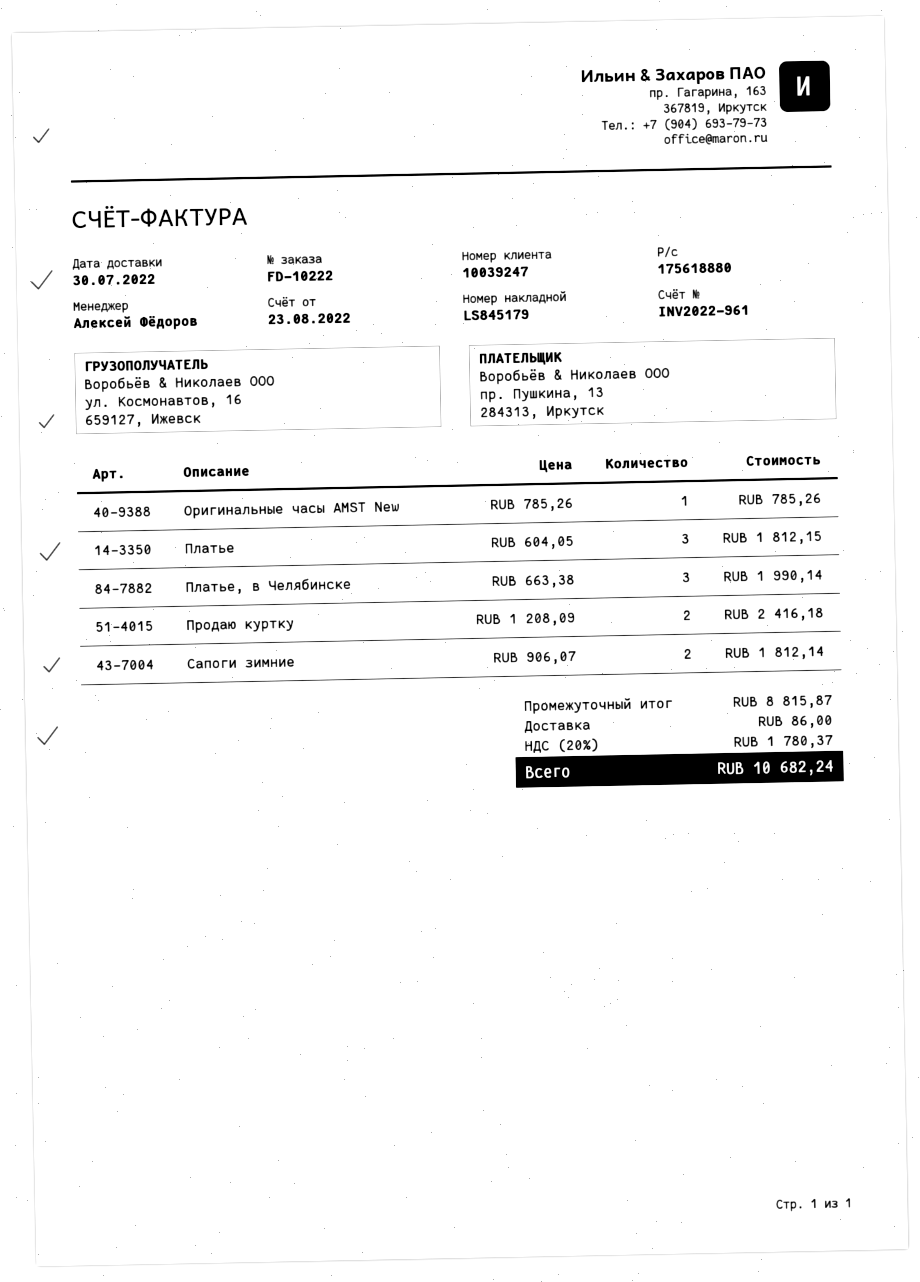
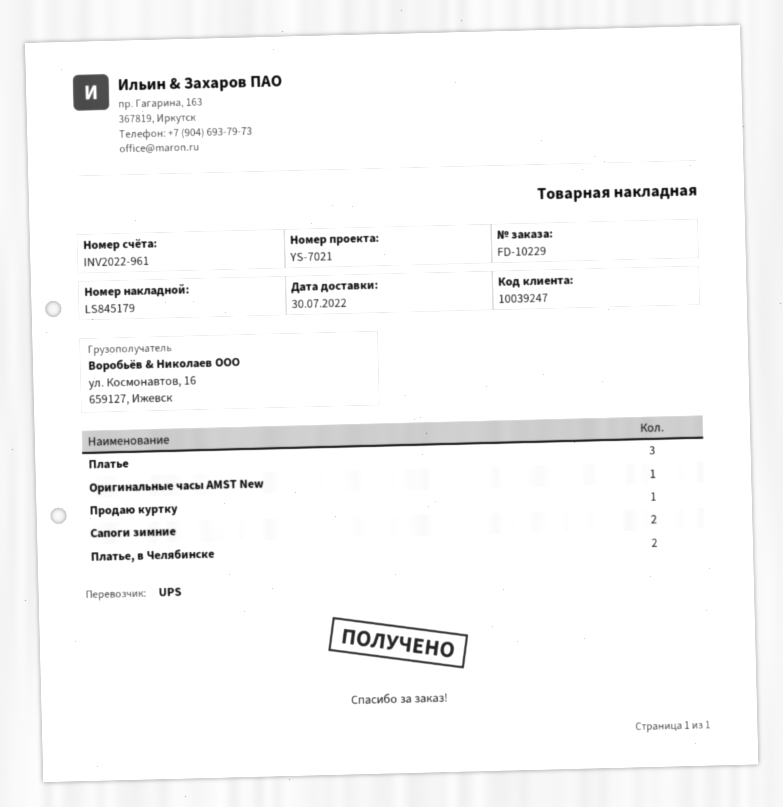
order number: FD-10222 -> FD-10229
Платье, в Челябинске: 3 -> 2
Продаю куртку: 2 -> 1

